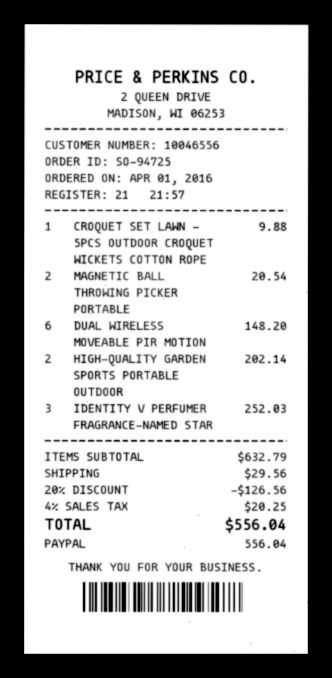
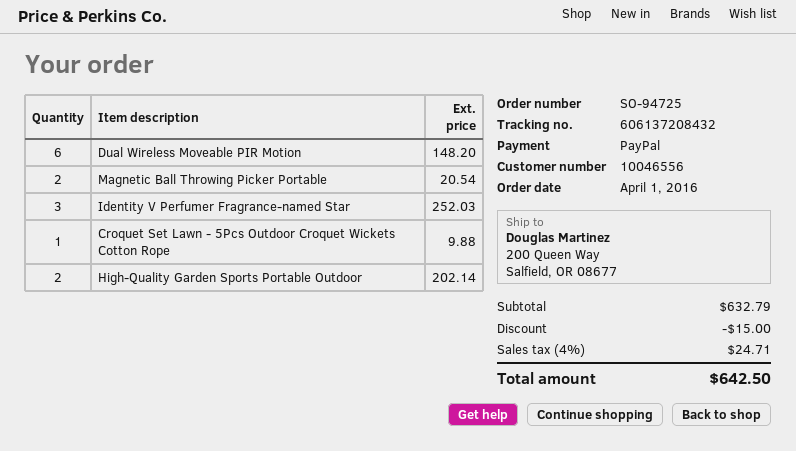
discount: 126.56 -> 15.00
shipping: 29.56 -> none
tax: 4% = 20.25 -> 4% = 24.71
total: 556.04 -> 642.50

